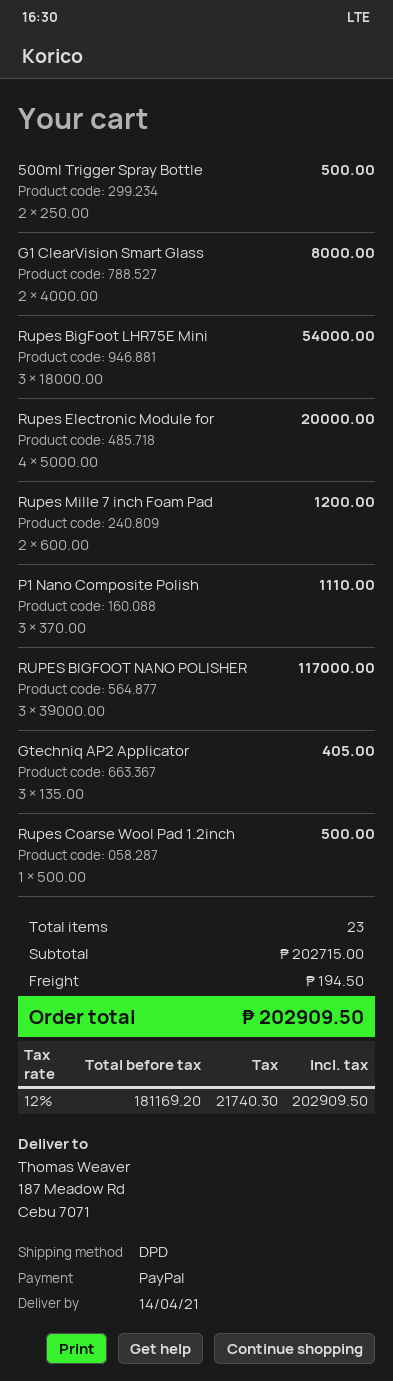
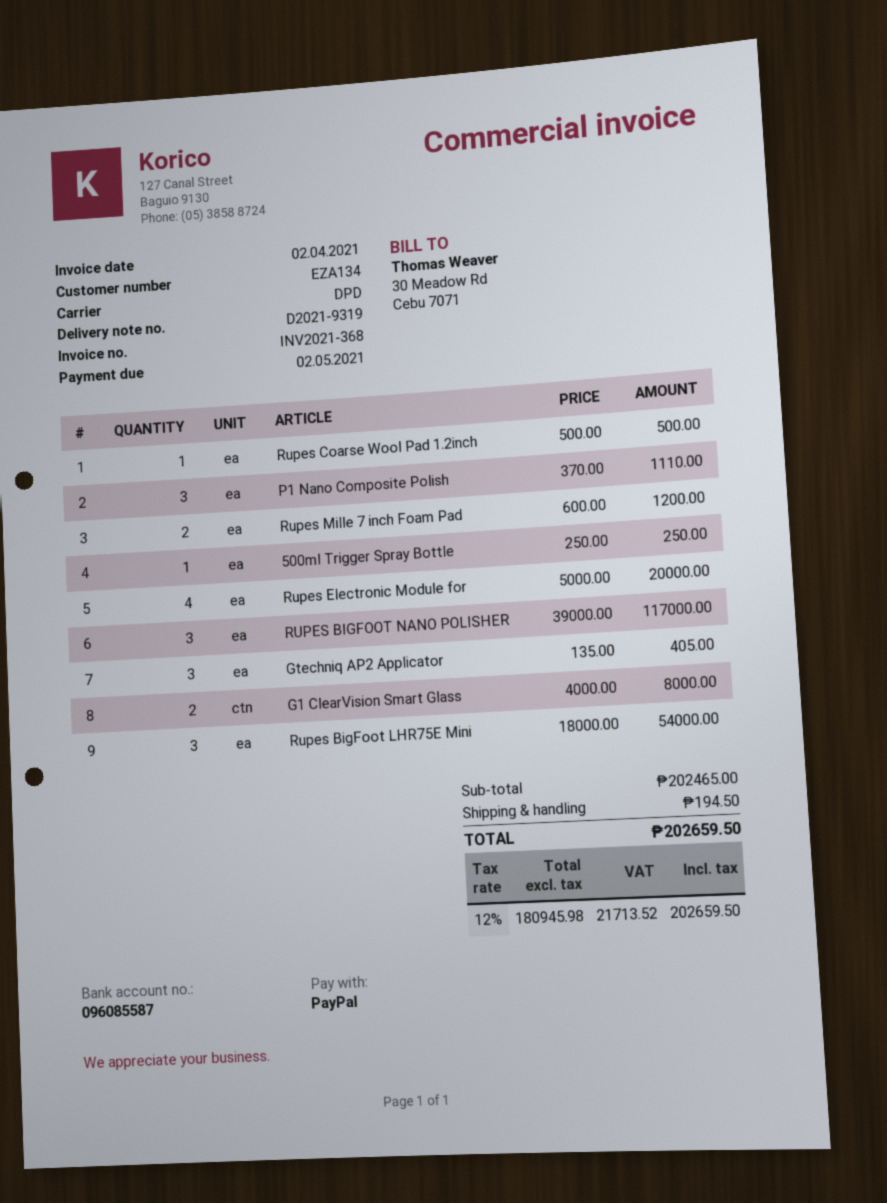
500ml Trigger Spray Bottle: 2 x 250.00 = 500.00 -> 1 x 250.00 = 250.00
subtotal: 202715.00 -> 202465.00
net: 181169.20 -> 180945.98
tax: 12% = 21740.30 -> 12% = 21713.52
total: 202909.50 -> 202659.50

